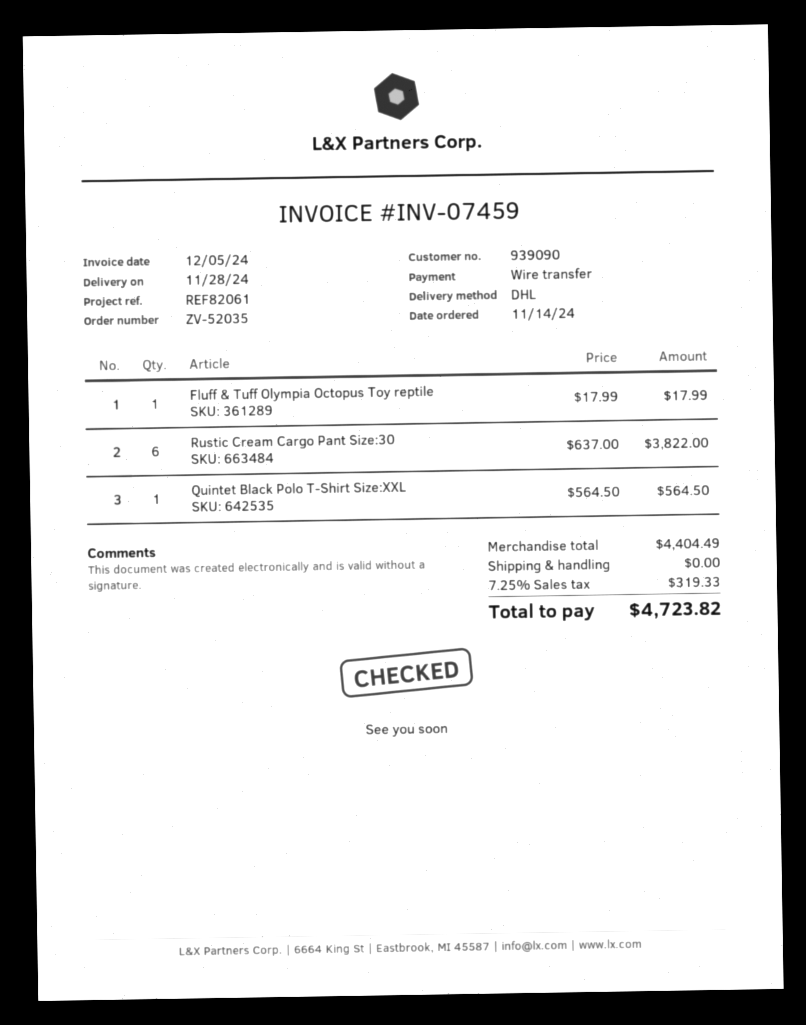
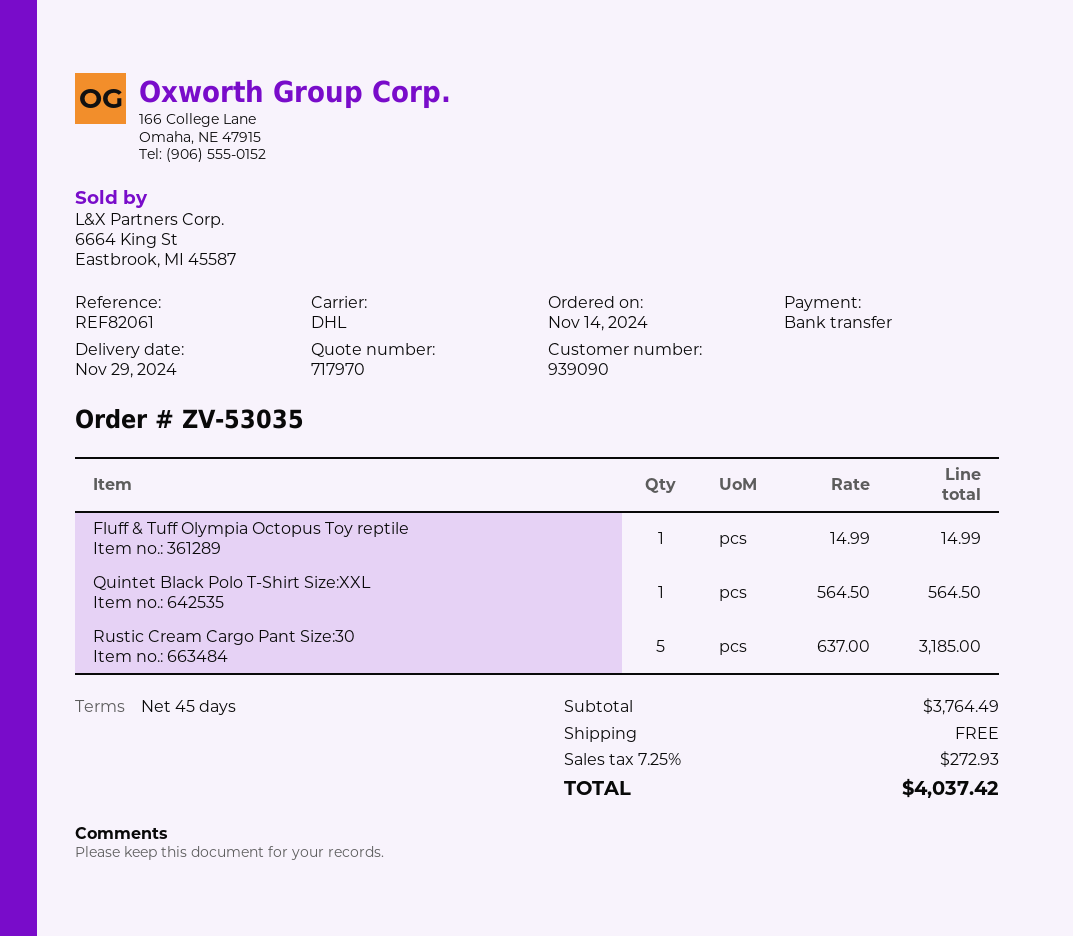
order number: ZV-52035 -> ZV-53035
delivery date: 2024-11-28 -> 2024-11-29
Fluff & Tuff Olympia Octopus Toy reptile: 1 x 17.99 = 17.99 -> 1 x 14.99 = 14.99
Rustic Cream Cargo Pant Size:30: 6 x 637.00 = 3822.00 -> 5 x 637.00 = 3185.00
subtotal: 4404.49 -> 3764.49
tax: 7.25% = 319.33 -> 7.25% = 272.93
total: 4723.82 -> 4037.42

